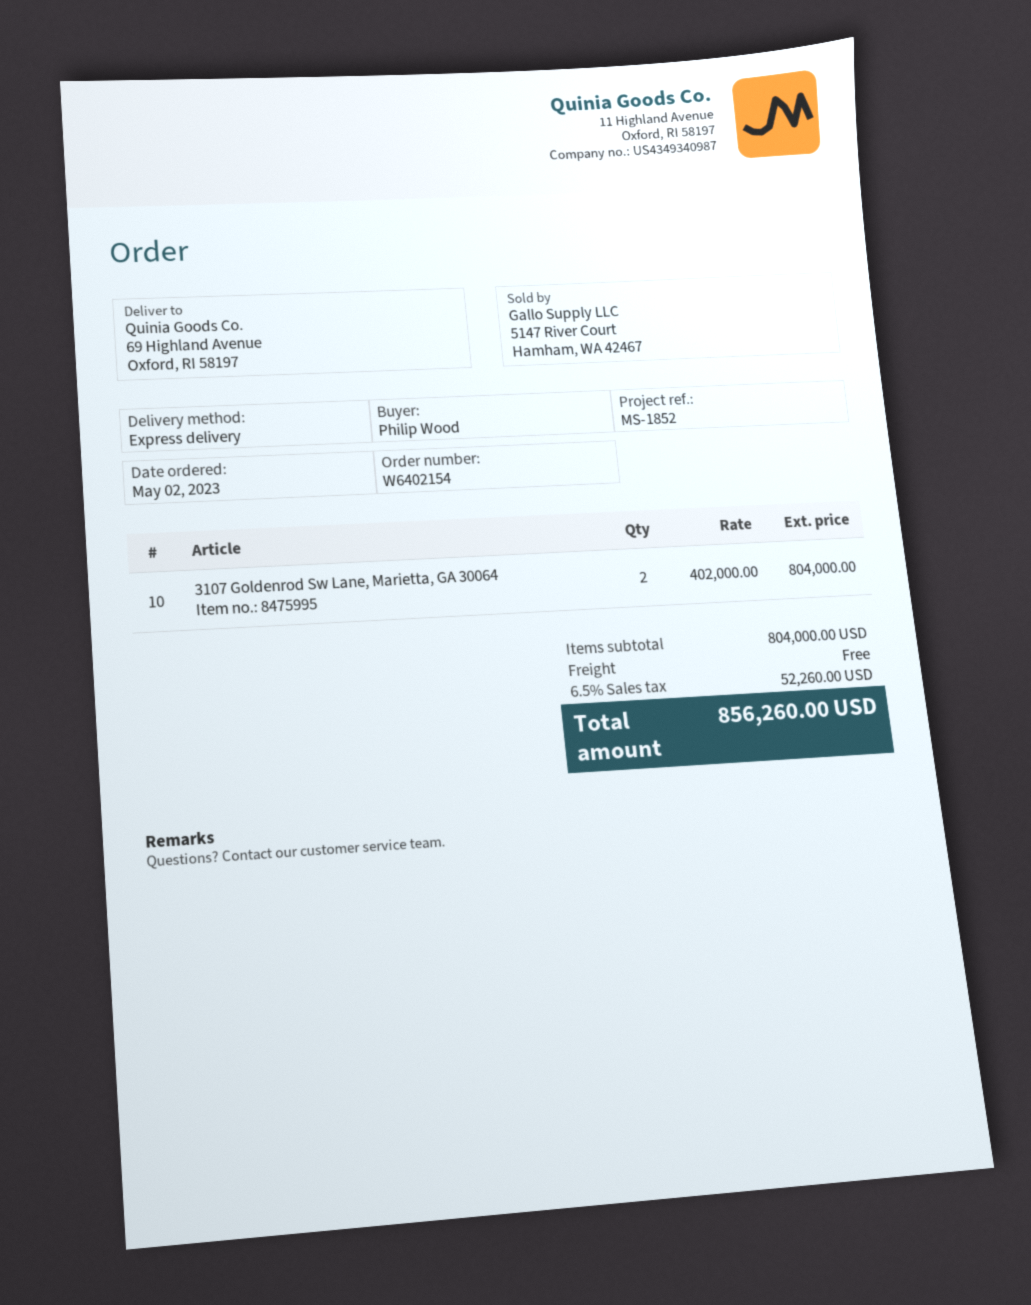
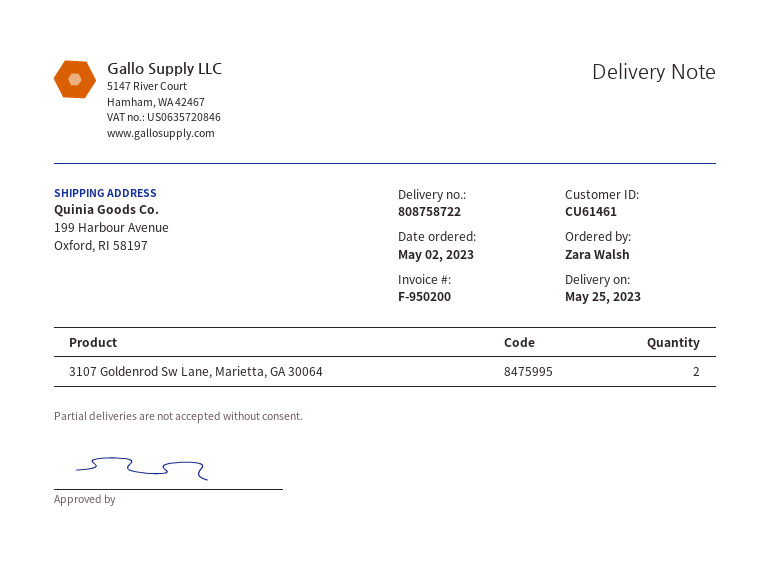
ordered by: Philip Wood -> Zara Walsh
ship to: 69 Highland Avenue, Oxford, RI 58197 -> 199 Harbour Avenue, Oxford, RI 58197

